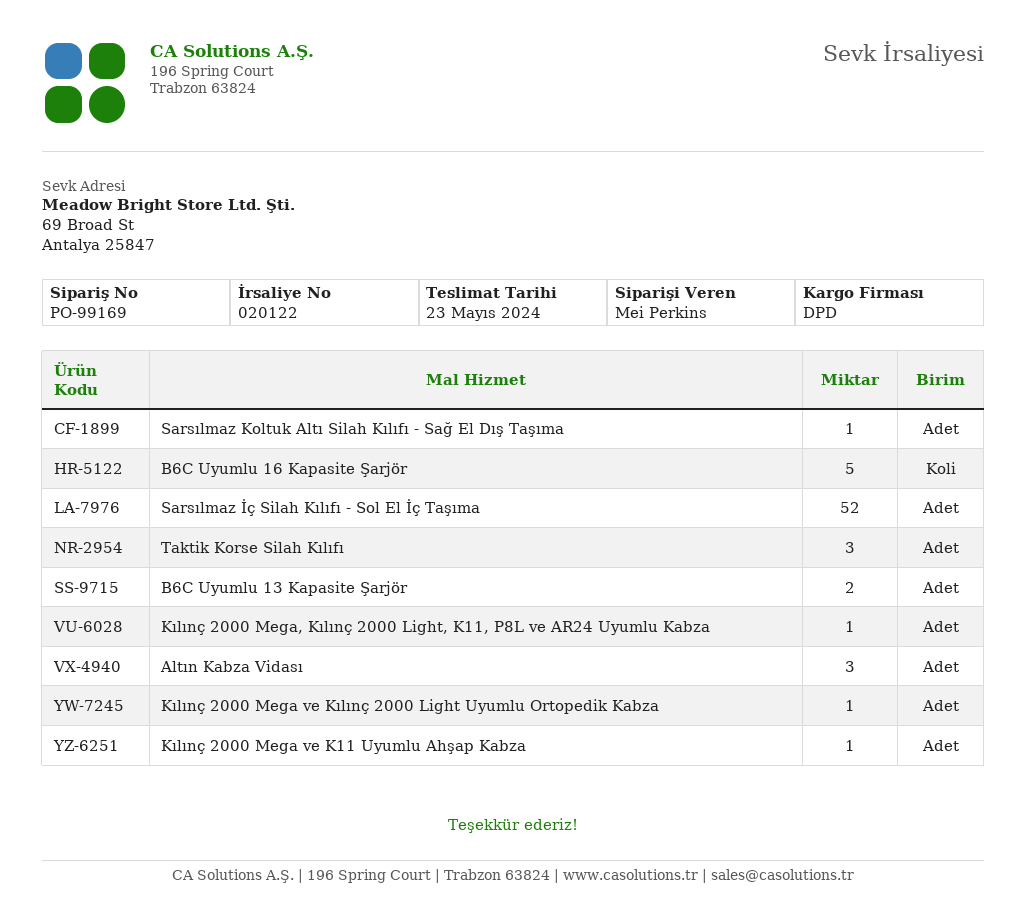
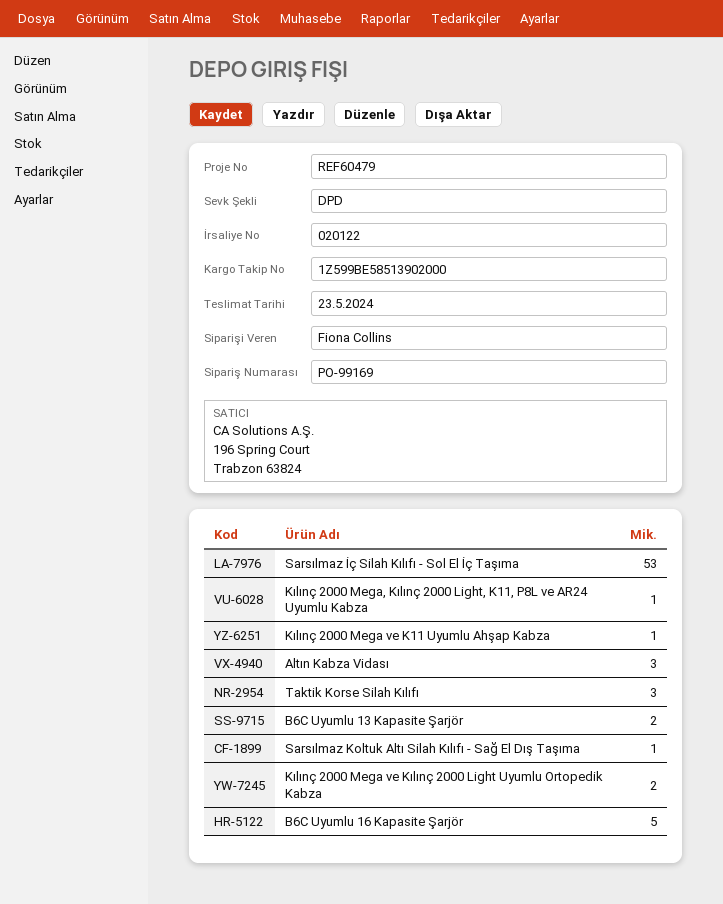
ordered by: Mei Perkins -> Fiona Collins
Sarsılmaz İç Silah Kılıfı - Sol El İç Taşıma: 52 -> 53
Kılınç 2000 Mega ve Kılınç 2000 Light Uyumlu Ortopedik Kabza: 1 -> 2

